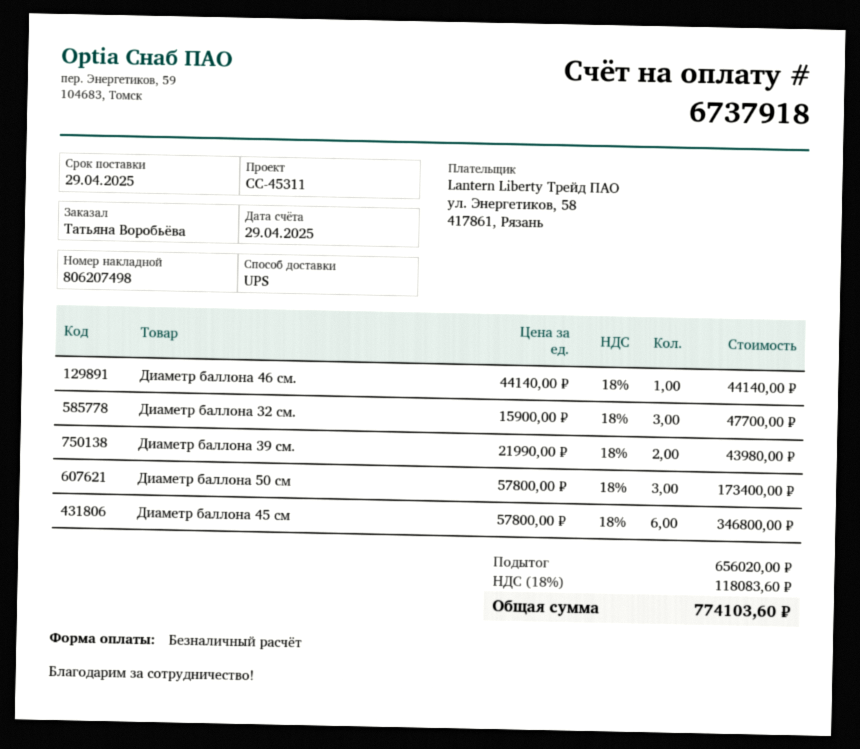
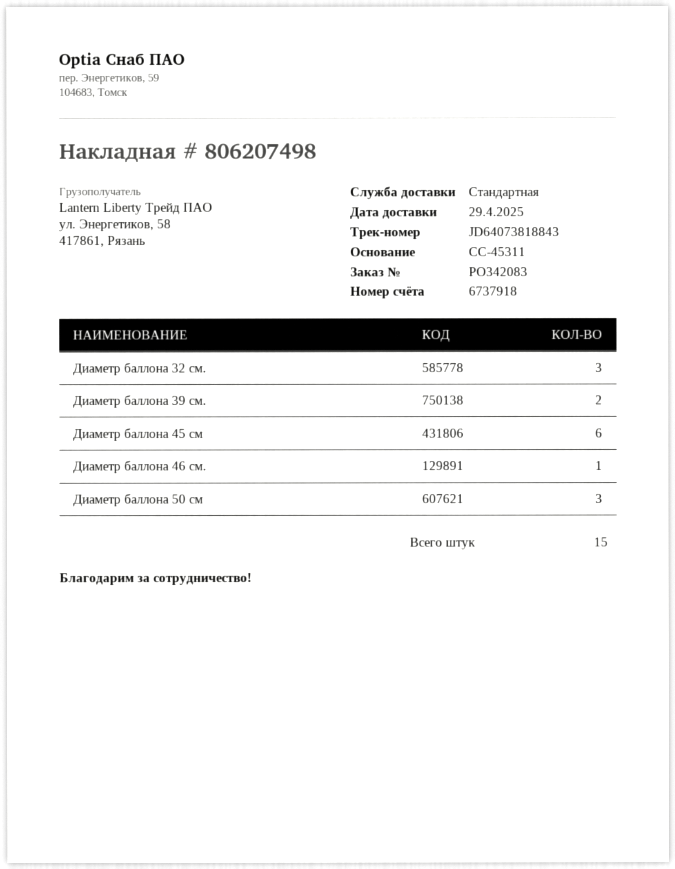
shipping method: UPS -> standard

